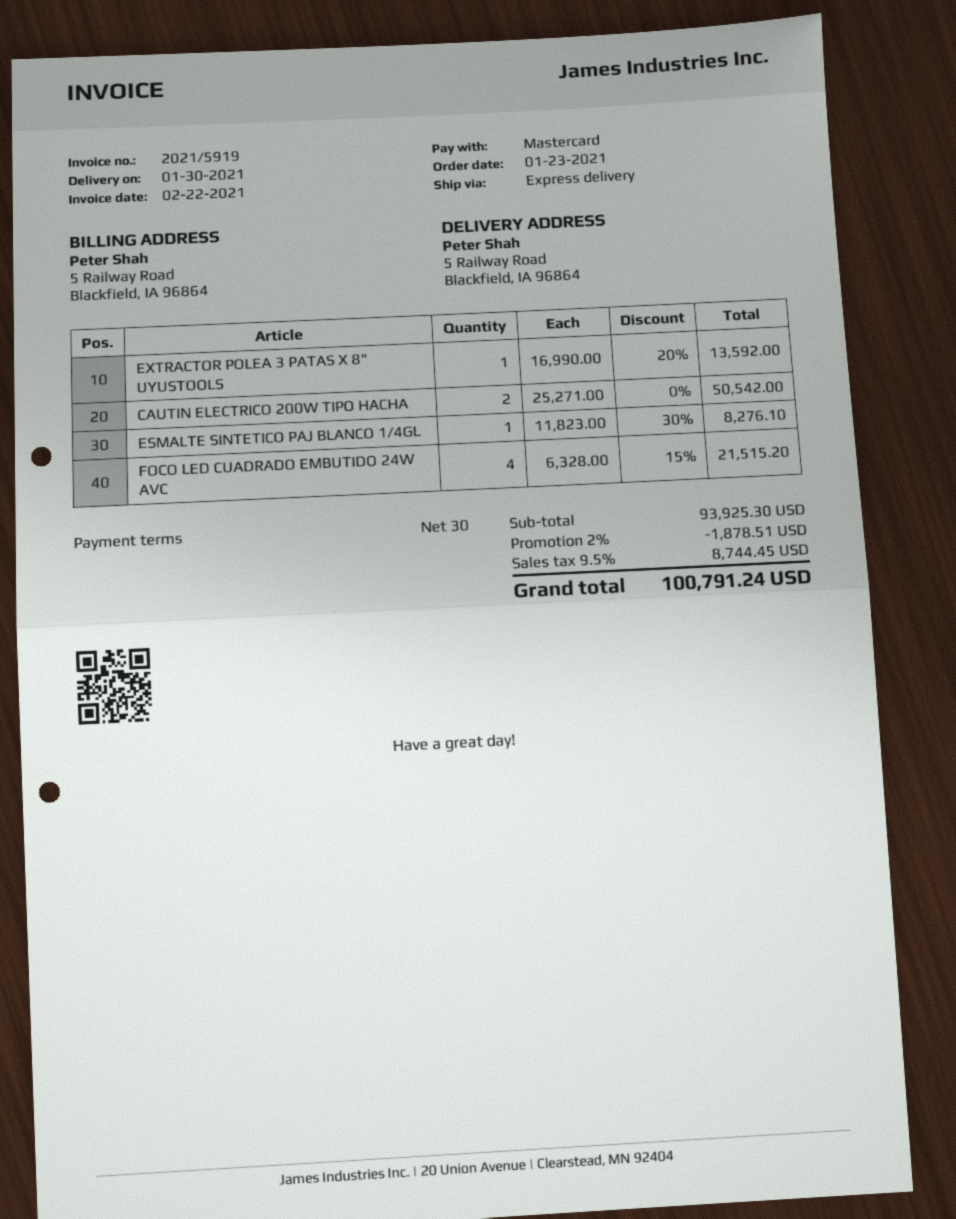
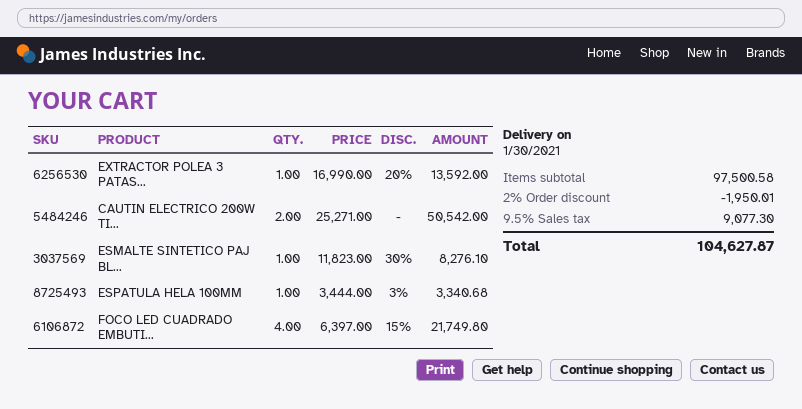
FOCO LED CUADRADO EMBUTIDO 24W AVC: 4 x 6328.00 - 15% = 21515.20 -> 4 x 6397.00 - 15% = 21749.80
ESPATULA HELA 100MM: none -> 1 x 3444.00 - 3% = 3340.68
subtotal: 93925.30 -> 97500.58
discount: 2% = 1878.51 -> 2% = 1950.01
tax: 9.5% = 8744.45 -> 9.5% = 9077.30
total: 100791.24 -> 104627.87

